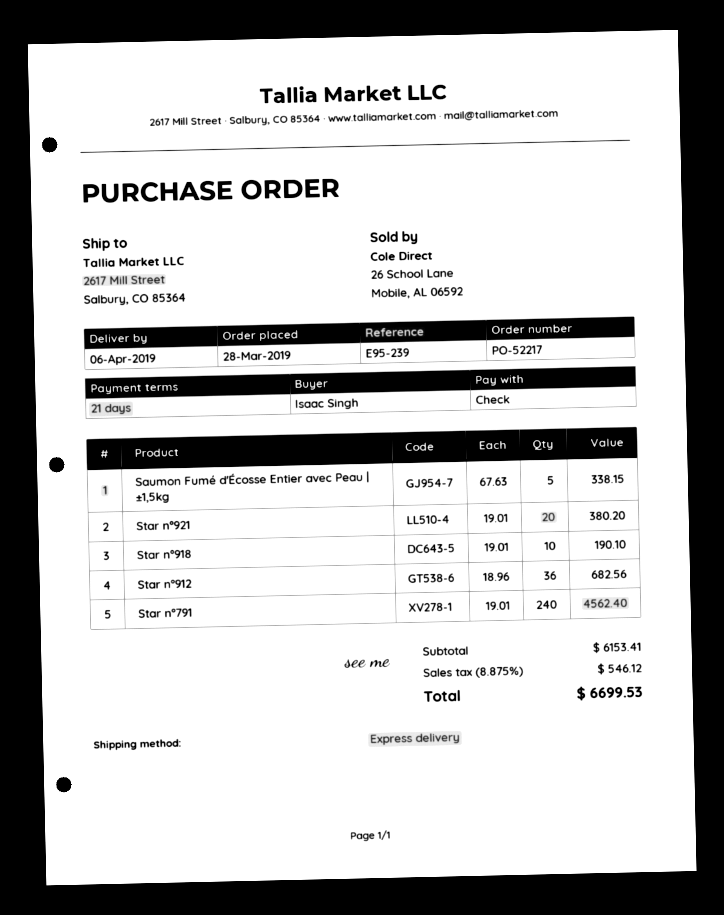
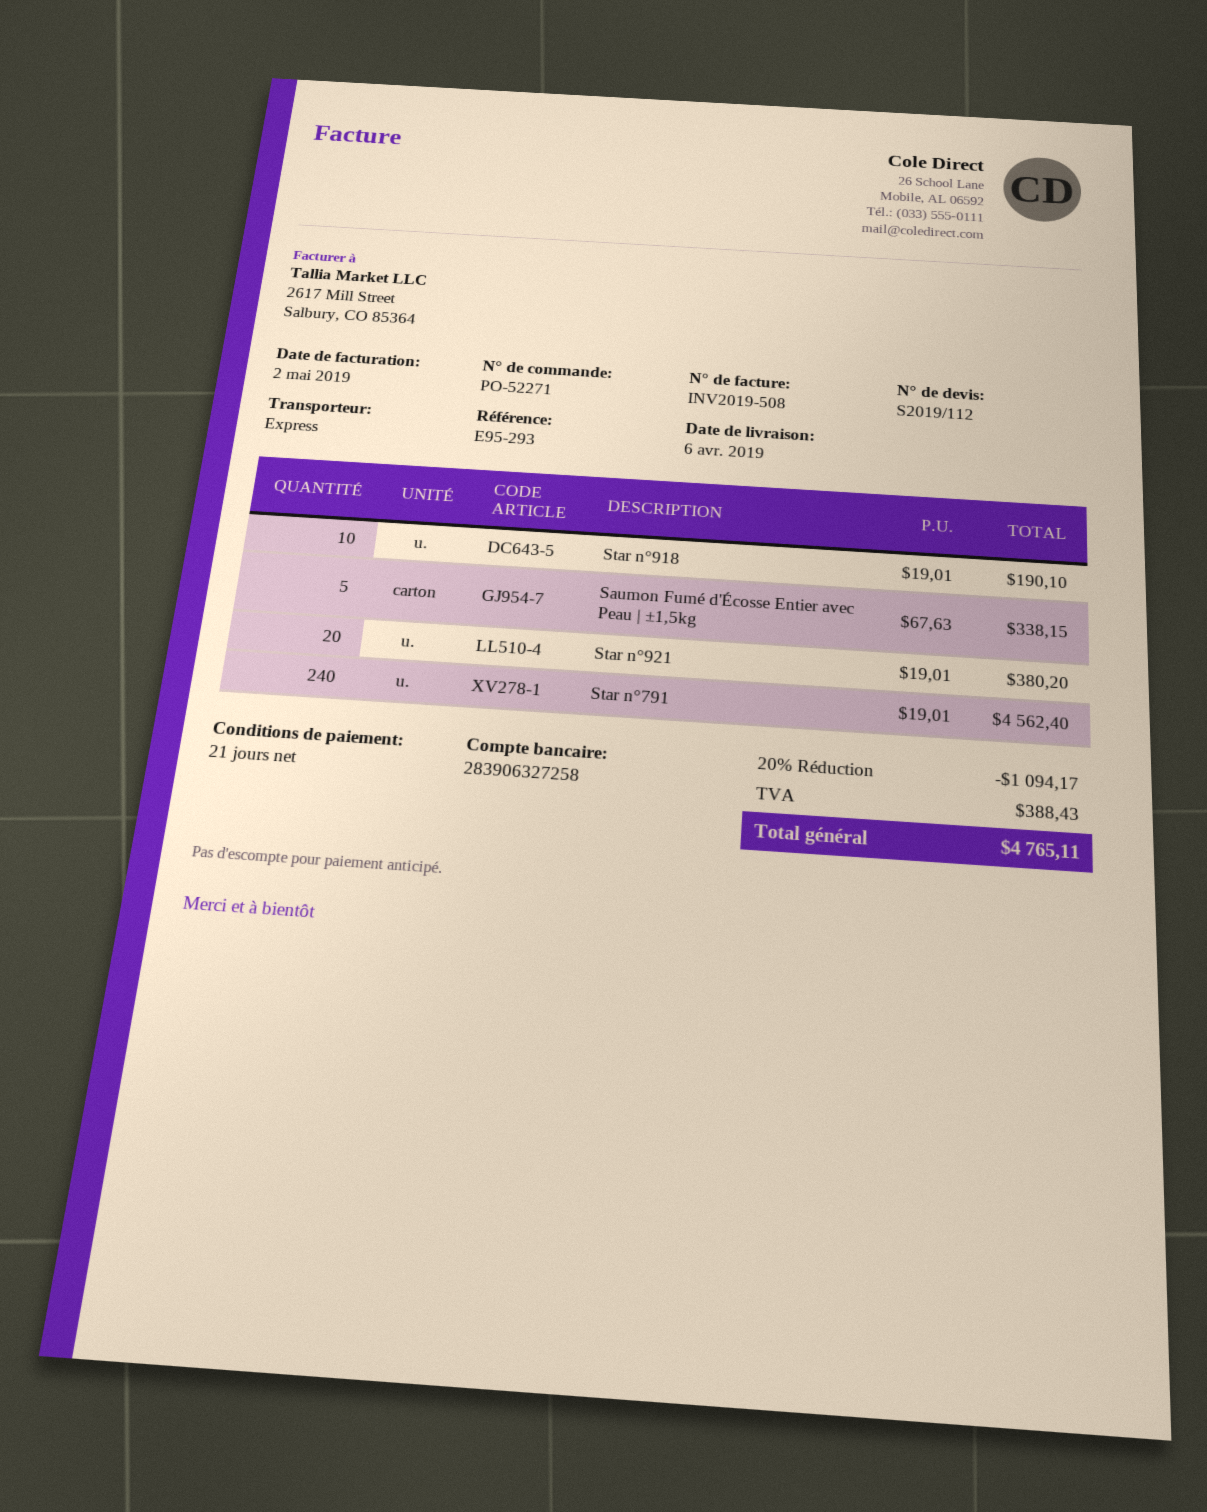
order number: PO-52217 -> PO-52271
reference: E95-239 -> E95-293
Star n°912: 36 x 18.96 = 682.56 -> none
discount: none -> 20% = 1094.17
tax: 546.12 -> 388.43
total: 6699.53 -> 4765.11

